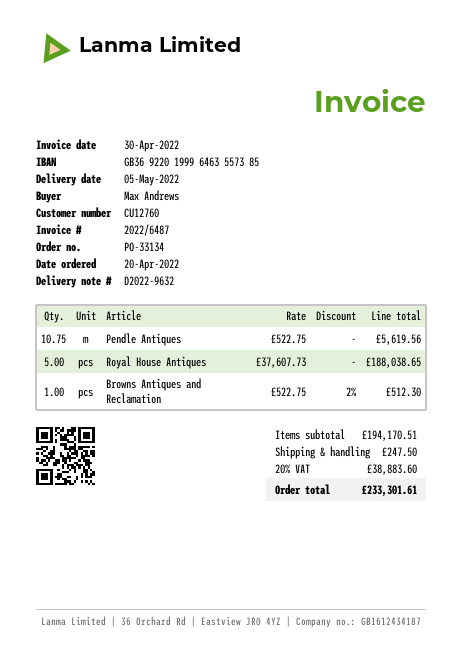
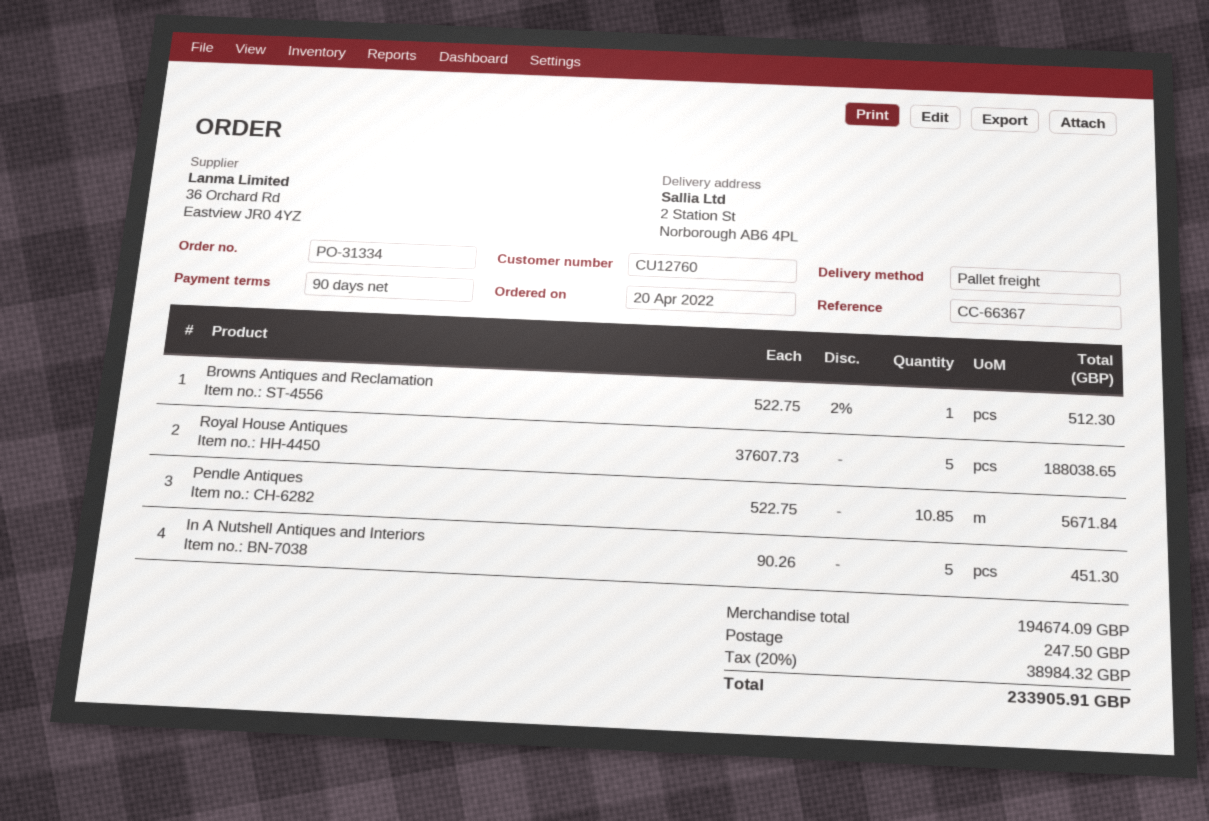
order number: PO-33134 -> PO-31334
Pendle Antiques: 10.75 x 522.75 = 5619.56 -> 10.85 x 522.75 = 5671.84
In A Nutshell Antiques and Interiors: none -> 5 x 90.26 = 451.30
subtotal: 194170.51 -> 194674.09
tax: 20% = 38883.60 -> 20% = 38984.32
total: 233301.61 -> 233905.91

